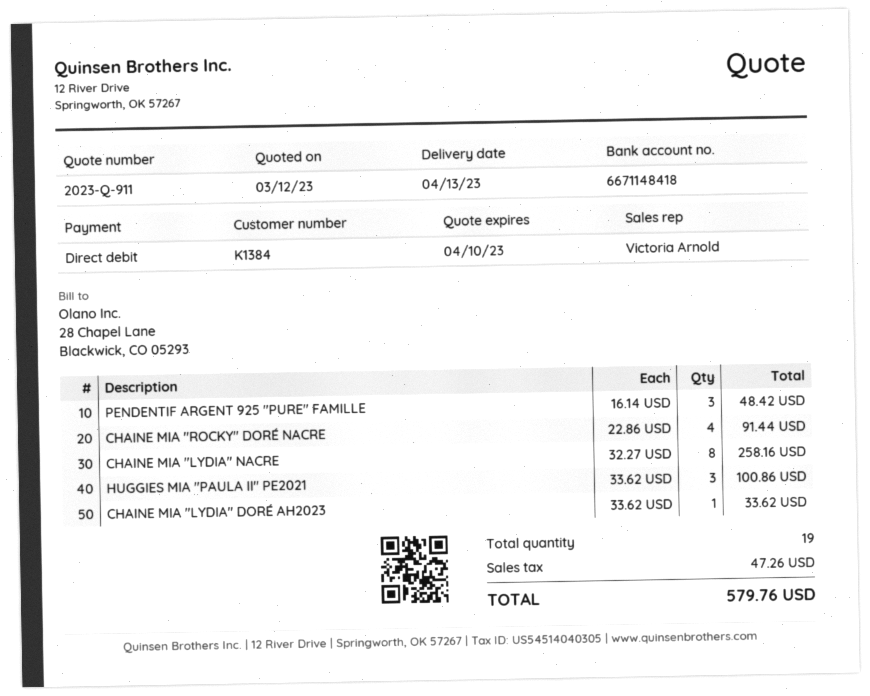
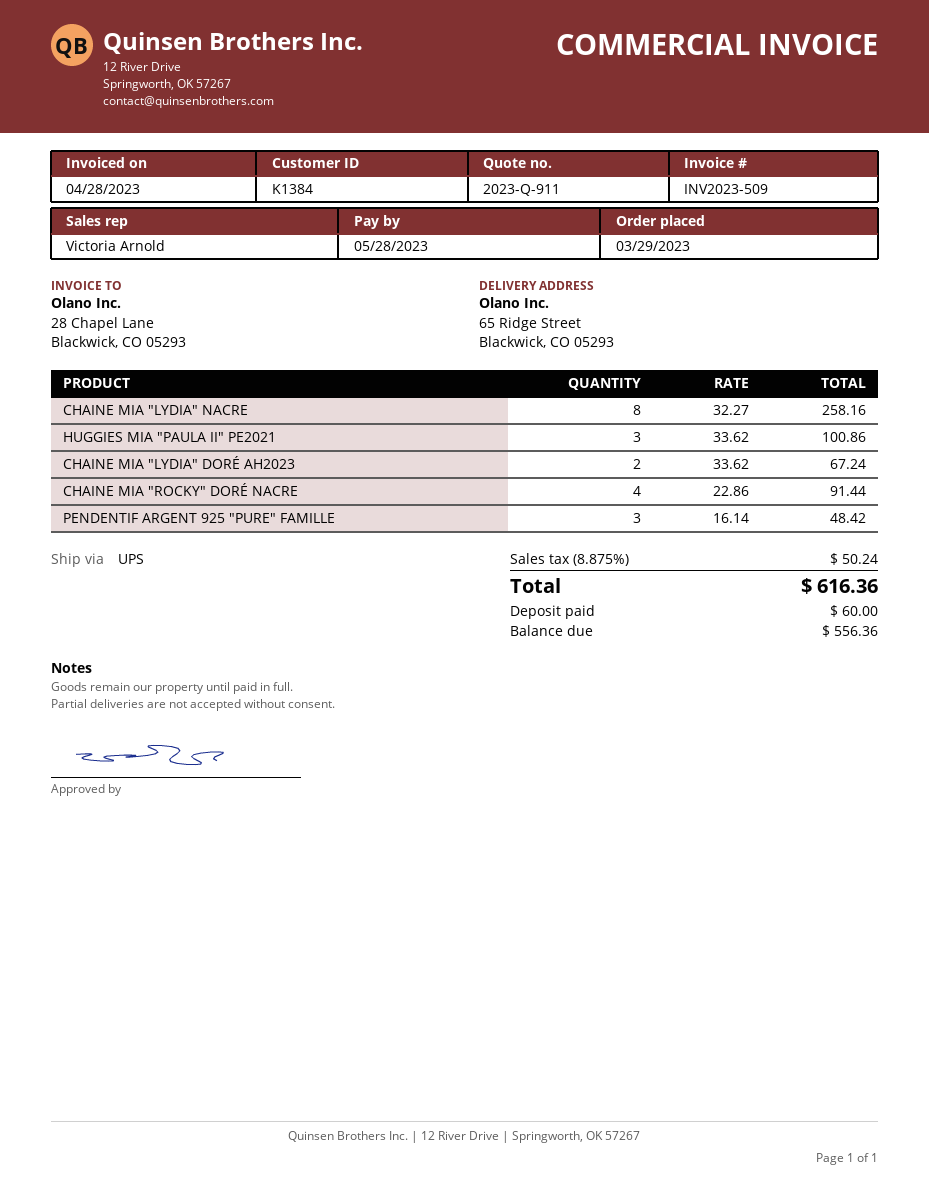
CHAINE MIA "LYDIA" DORÉ AH2023: 1 x 33.62 = 33.62 -> 2 x 33.62 = 67.24
tax: 47.26 -> 50.24
total: 579.76 -> 616.36

